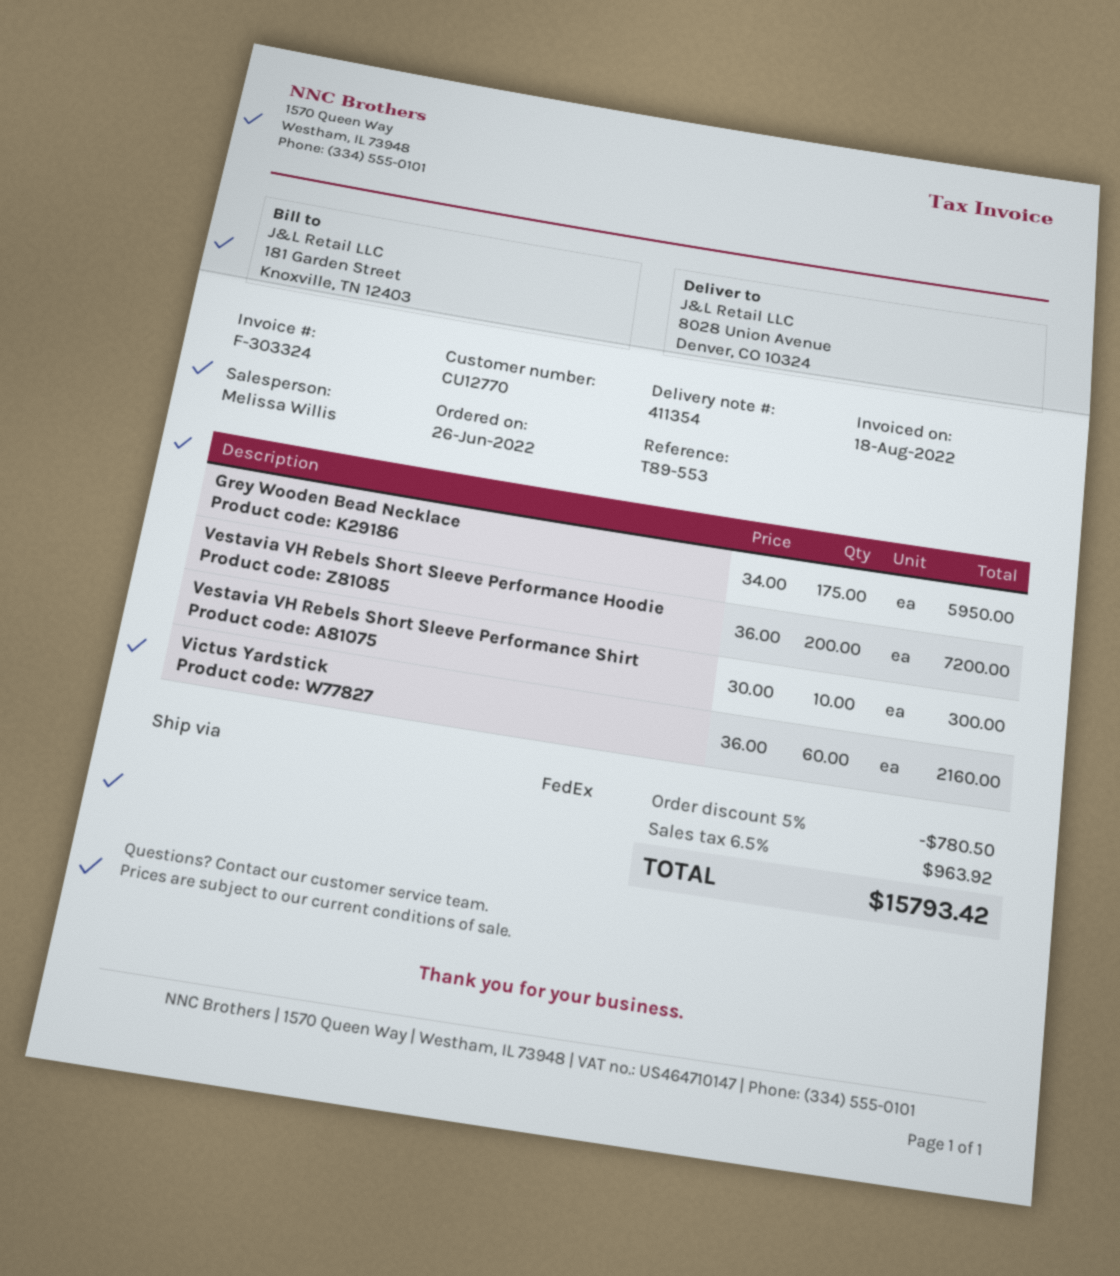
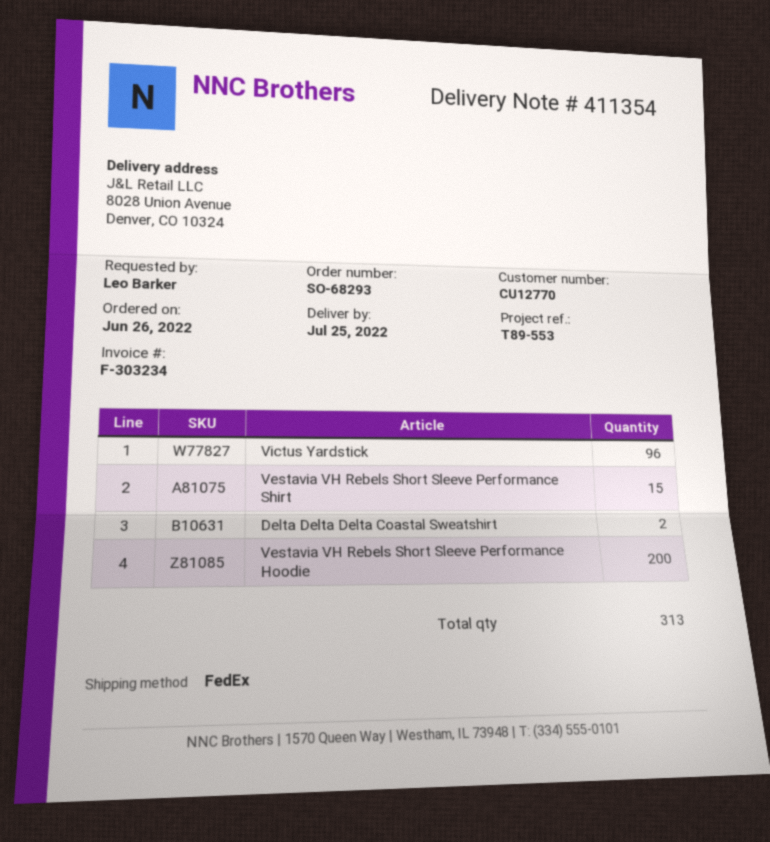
invoice number: F-303324 -> F-303234
Grey Wooden Bead Necklace: 175 -> none
Vestavia VH Rebels Short Sleeve Performance Shirt: 10 -> 15
Victus Yardstick: 60 -> 96
Delta Delta Delta Coastal Sweatshirt: none -> 2

